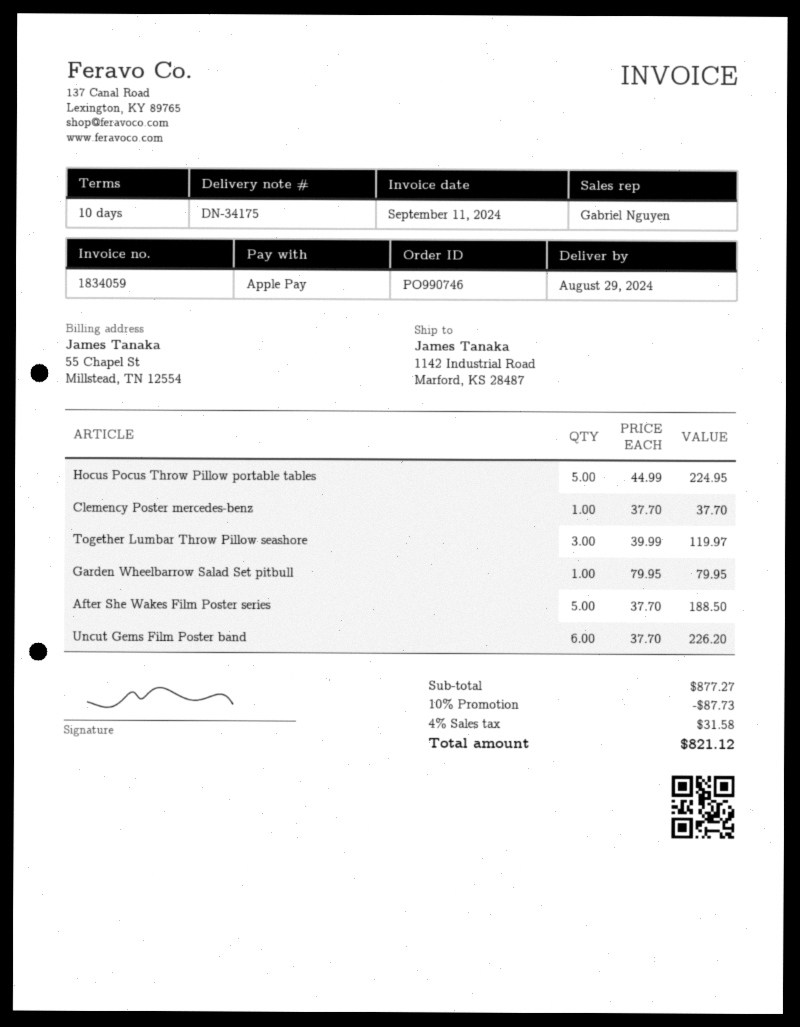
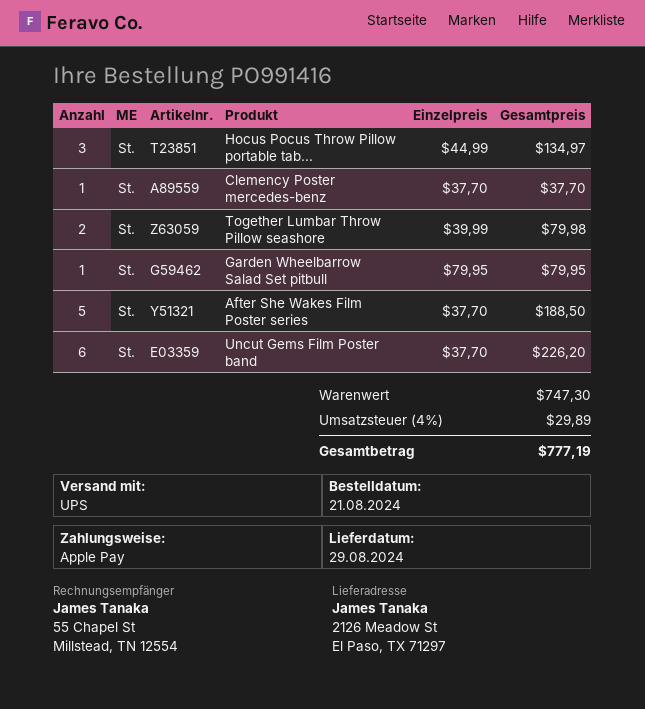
order number: PO990746 -> PO991416
ship to: 1142 Industrial Road, Marford, KS 28487 -> 2126 Meadow St, El Paso, TX 71297
Hocus Pocus Throw Pillow portable tables: 5 x 44.99 = 224.95 -> 3 x 44.99 = 134.97
Together Lumbar Throw Pillow seashore: 3 x 39.99 = 119.97 -> 2 x 39.99 = 79.98
subtotal: 877.27 -> 747.30
discount: 10% = 87.73 -> none
tax: 4% = 31.58 -> 4% = 29.89
total: 821.12 -> 777.19

